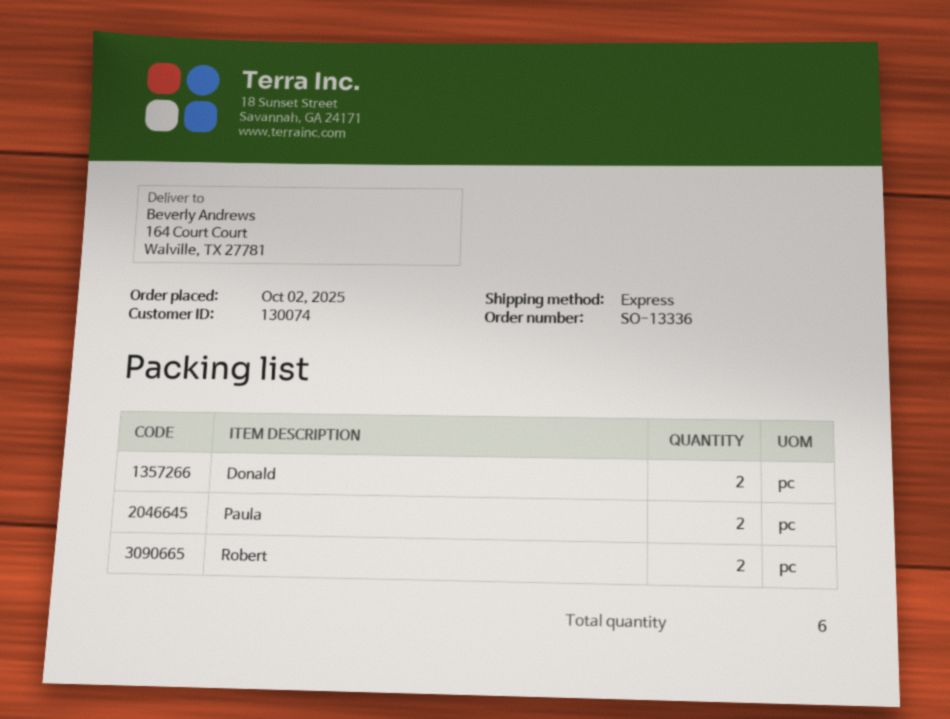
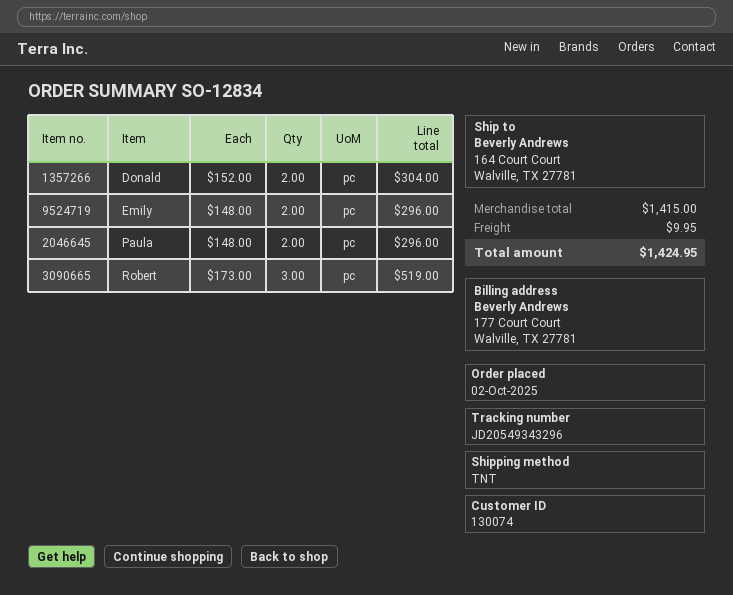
order number: SO-13336 -> SO-12834
shipping method: express -> TNT
Robert: 2 -> 3
Emily: none -> 2

